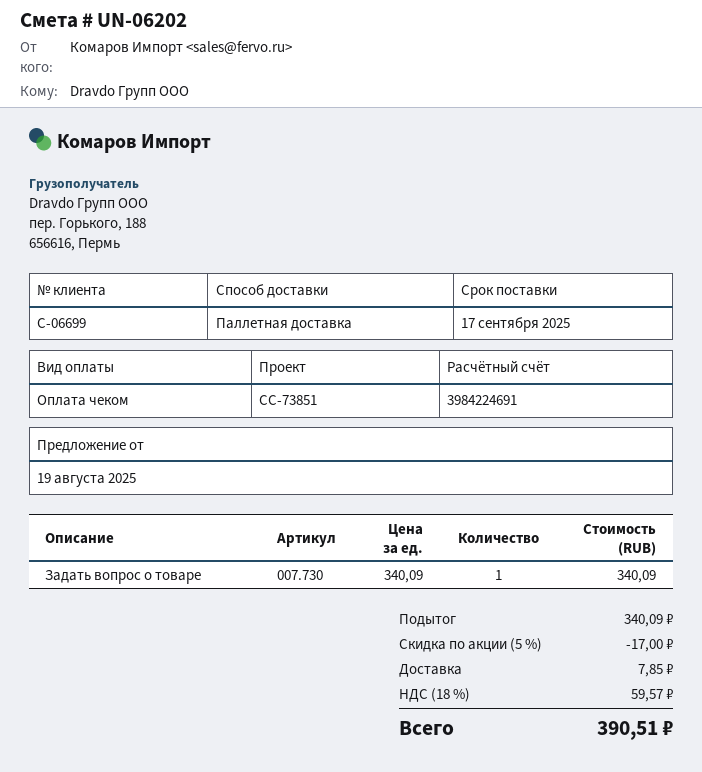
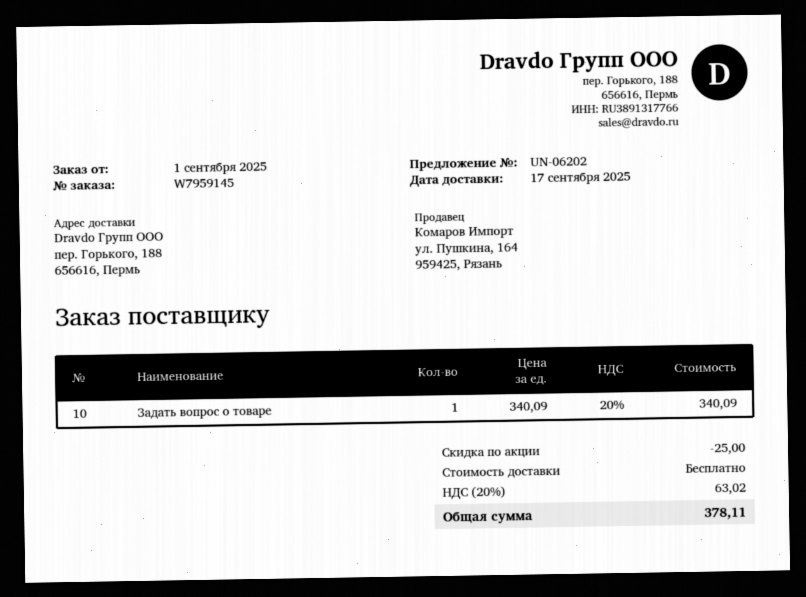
discount: 17.00 -> 25.00
shipping: 7.85 -> 0.00
tax: 18% = 59.57 -> 20% = 63.02
total: 390.51 -> 378.11

